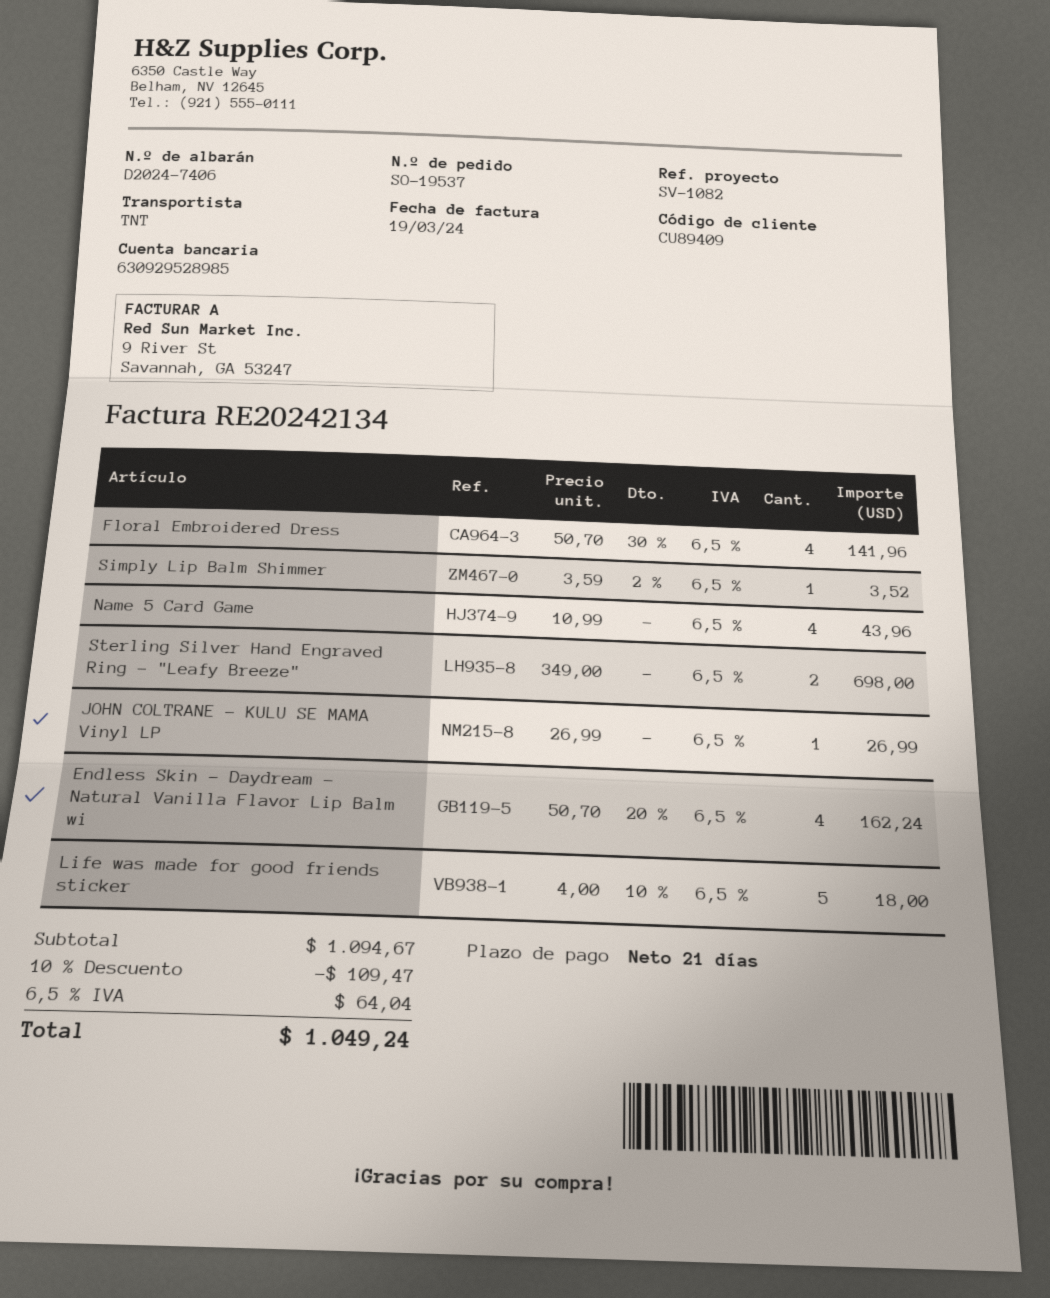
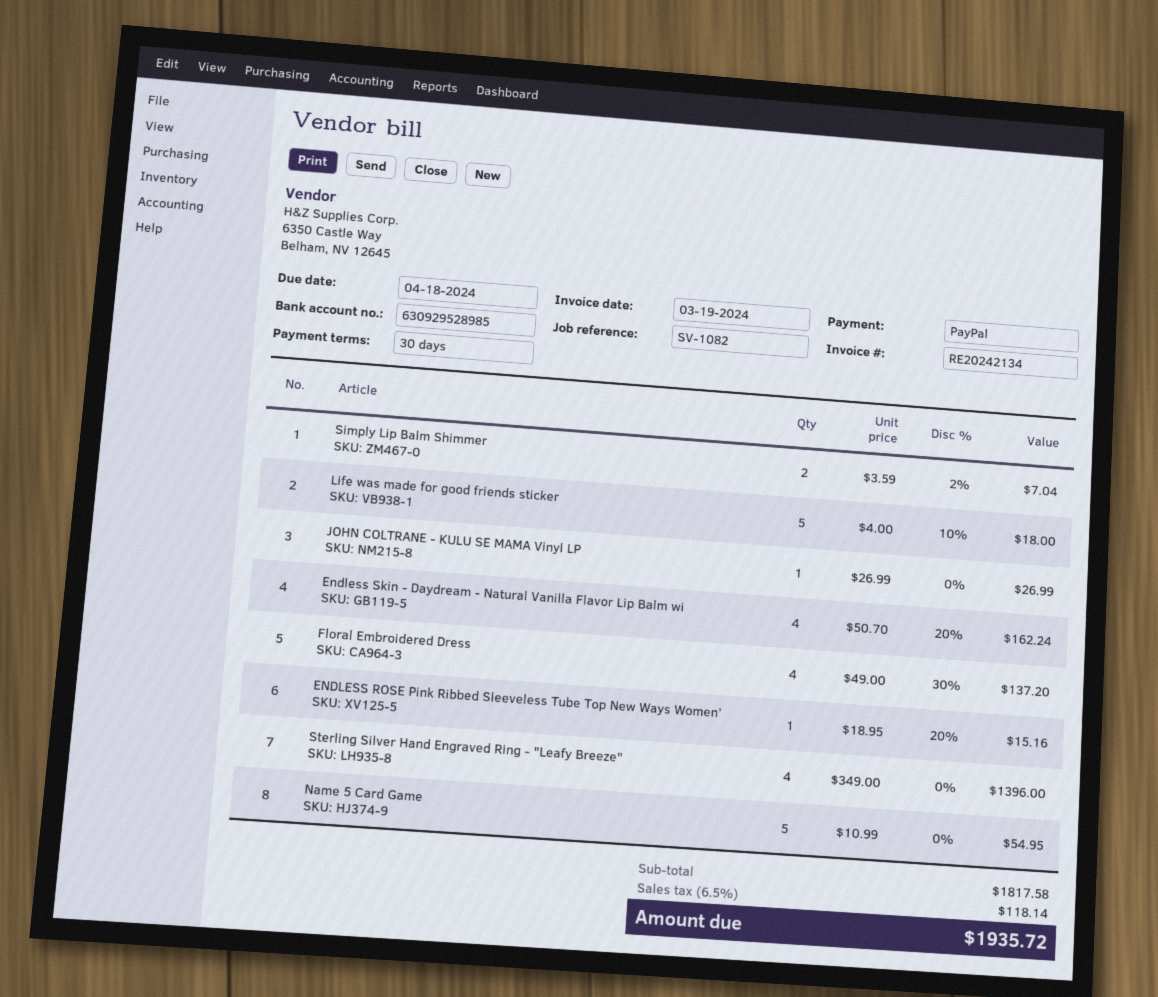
payment terms: 21 days -> 30 days
Floral Embroidered Dress: 4 x 50.70 - 30% = 141.96 -> 4 x 49.00 - 30% = 137.20
Simply Lip Balm Shimmer: 1 x 3.59 - 2% = 3.52 -> 2 x 3.59 - 2% = 7.04
Name 5 Card Game: 4 x 10.99 = 43.96 -> 5 x 10.99 = 54.95
Sterling Silver Hand Engraved Ring - "Leafy Breeze": 2 x 349.00 = 698.00 -> 4 x 349.00 = 1396.00
ENDLESS ROSE Pink Ribbed Sleeveless Tube Top New Ways Women’: none -> 1 x 18.95 - 20% = 15.16
subtotal: 1094.67 -> 1817.58
discount: 10% = 109.47 -> none
tax: 6.5% = 64.04 -> 6.5% = 118.14
total: 1049.24 -> 1935.72

